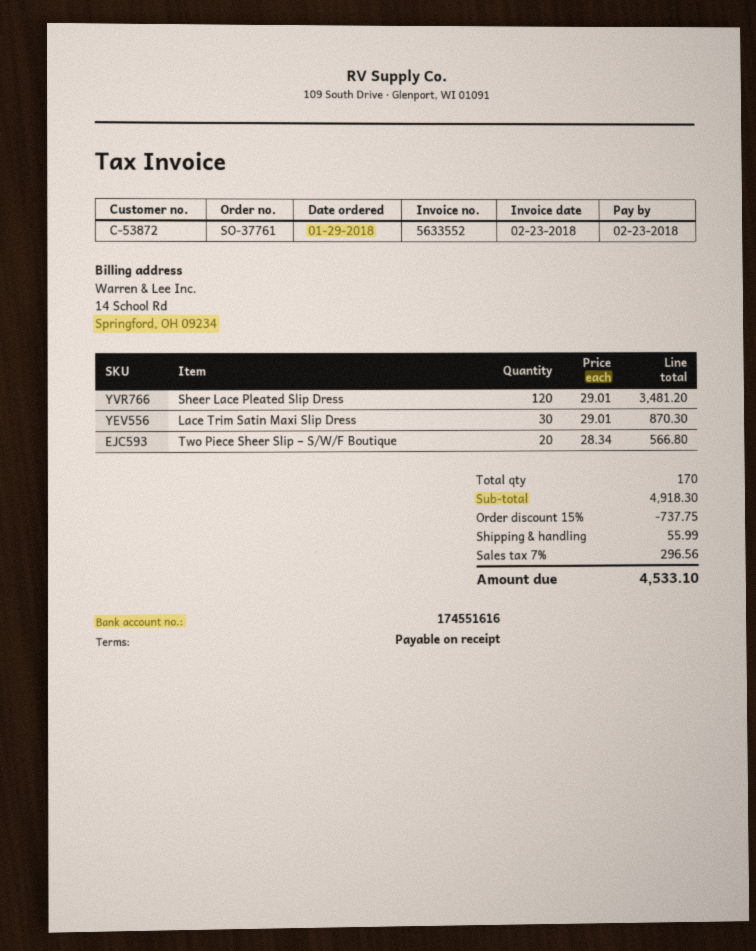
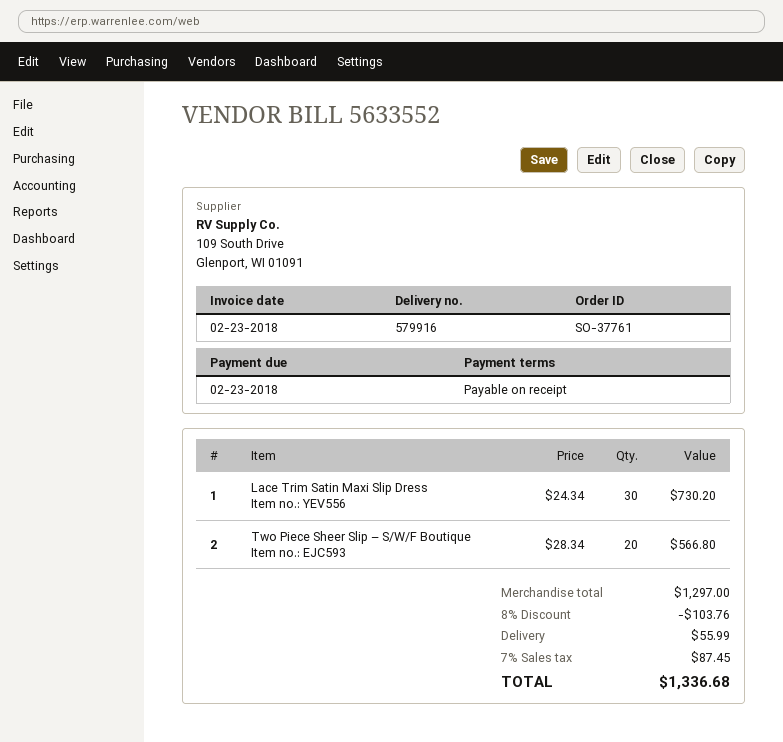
Sheer Lace Pleated Slip Dress: 120 x 29.01 = 3481.20 -> none
Lace Trim Satin Maxi Slip Dress: 30 x 29.01 = 870.30 -> 30 x 24.34 = 730.20
subtotal: 4918.30 -> 1297.00
discount: 15% = 737.75 -> 8% = 103.76
tax: 7% = 296.56 -> 7% = 87.45
total: 4533.10 -> 1336.68

